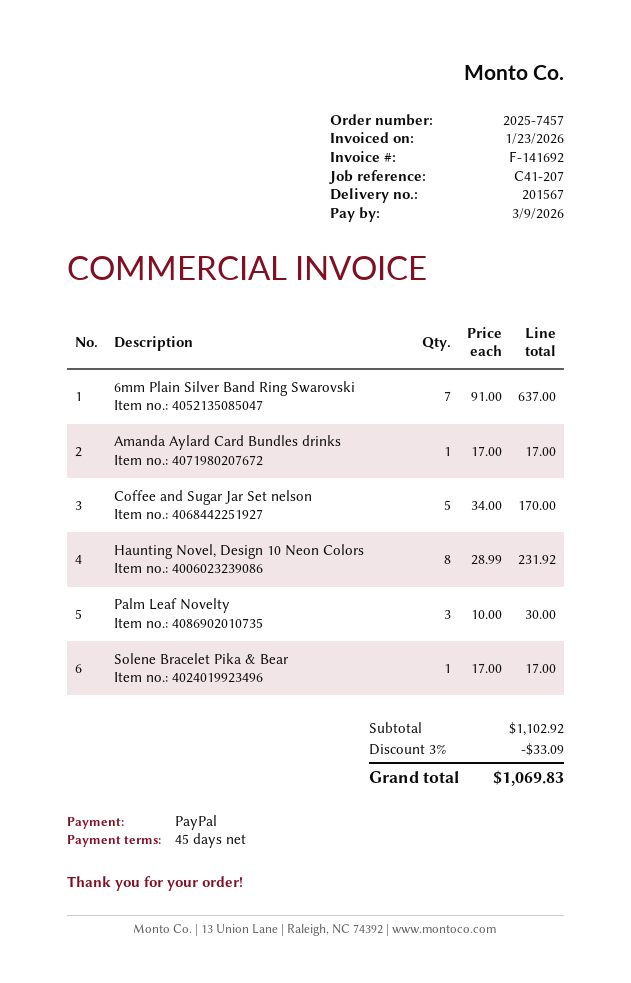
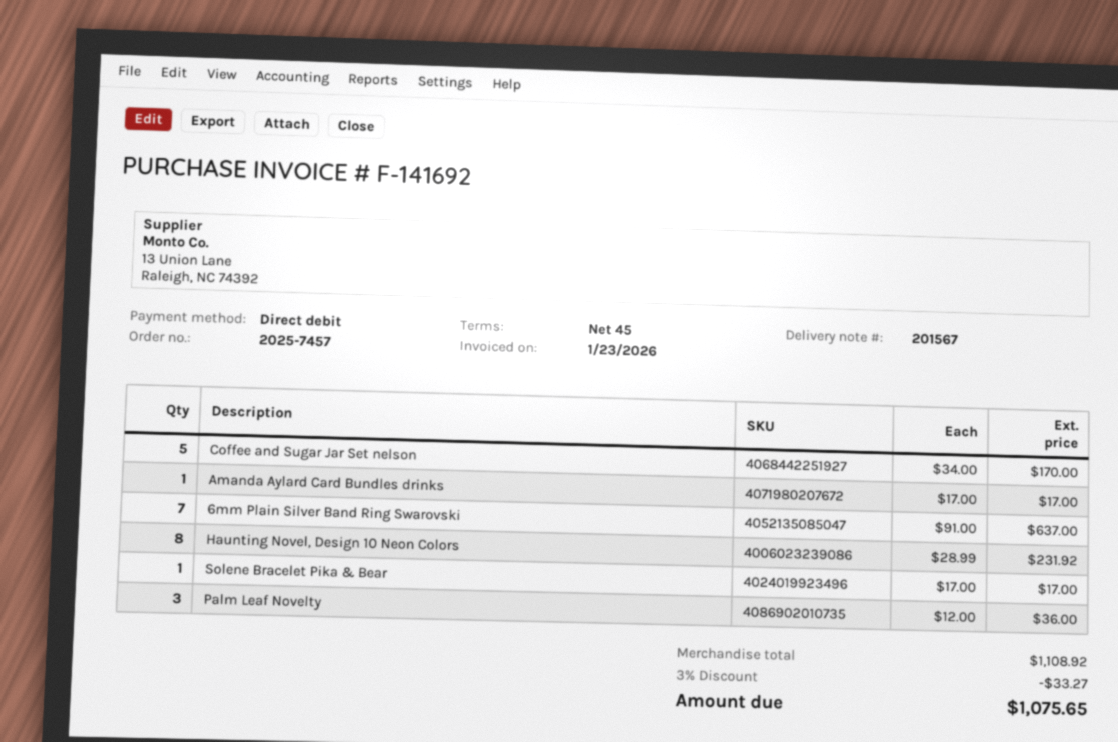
payment method: PayPal -> direct debit
Palm Leaf Novelty: 3 x 10.00 = 30.00 -> 3 x 12.00 = 36.00
subtotal: 1102.92 -> 1108.92
discount: 3% = 33.09 -> 3% = 33.27
total: 1069.83 -> 1075.65

